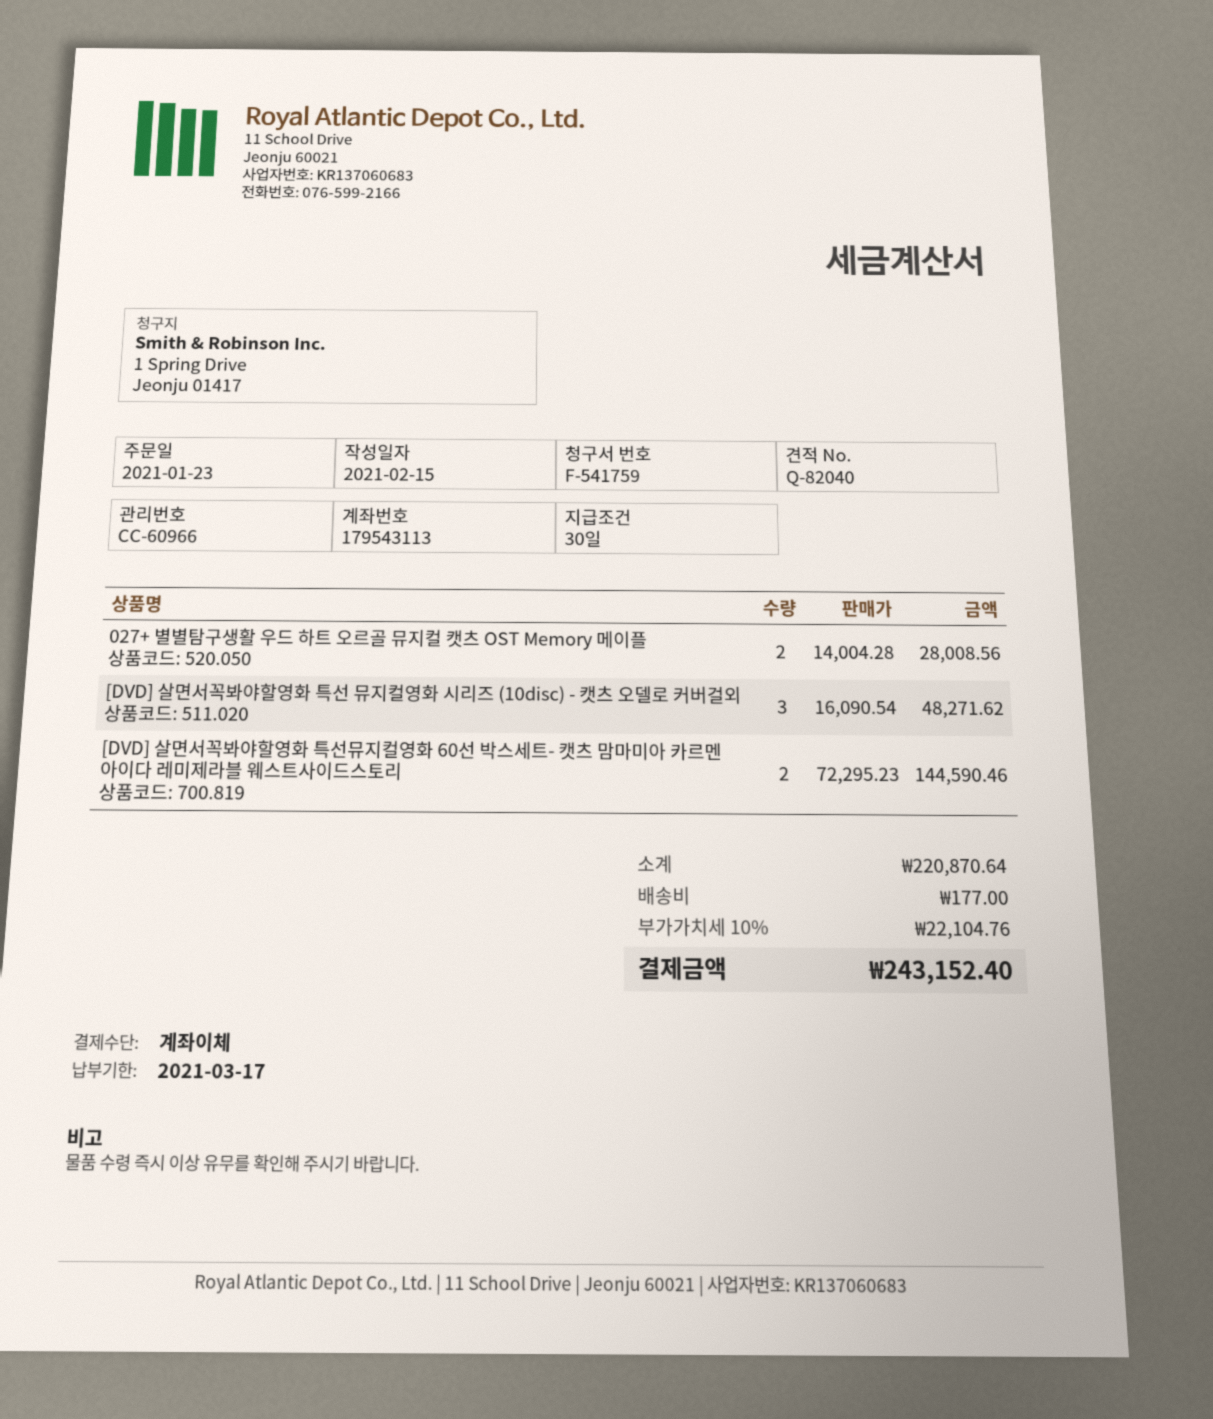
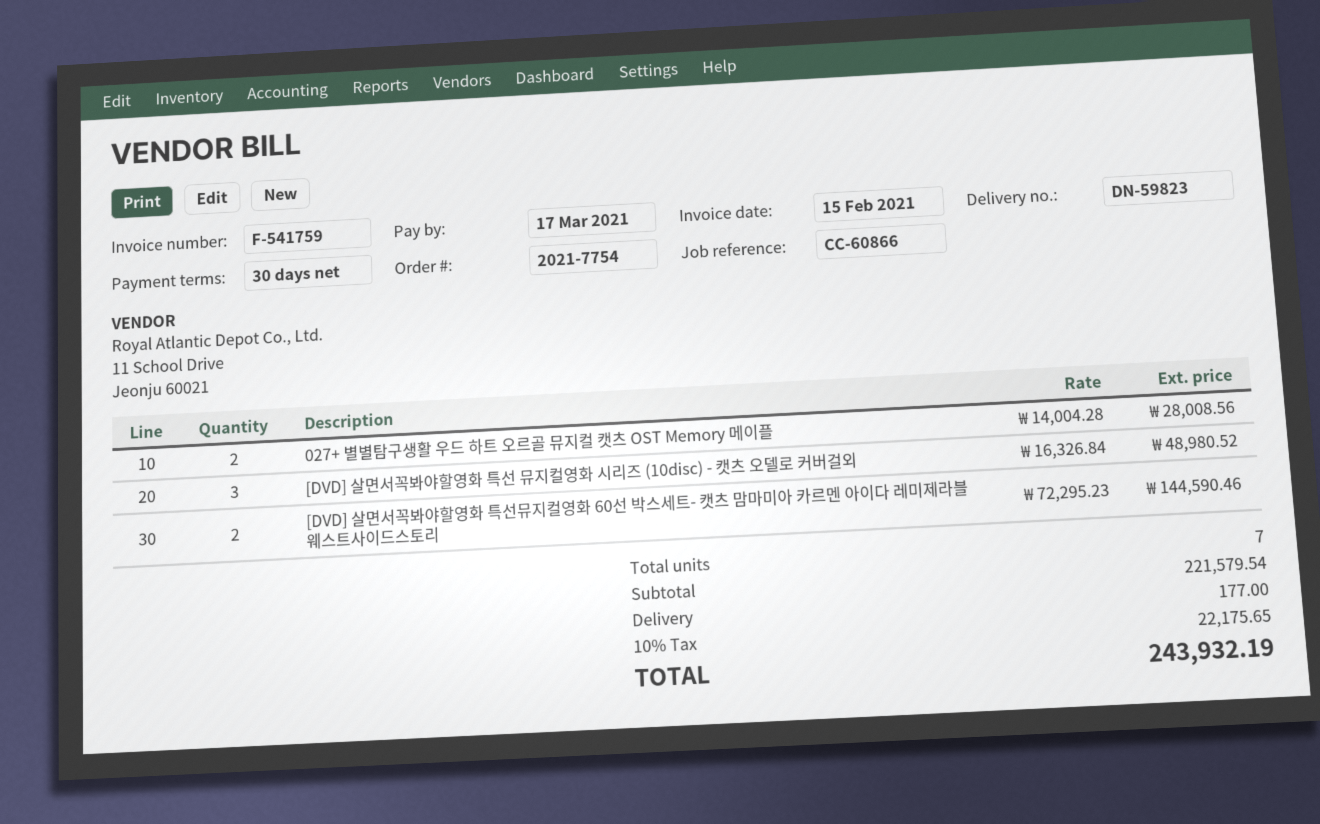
reference: CC-60966 -> CC-60866
[DVD] 살면서꼭봐야할영화 특선 뮤지컬영화 시리즈 (10disc) - 캣츠 오델로 커버걸외: 3 x 16090.54 = 48271.62 -> 3 x 16326.84 = 48980.52
subtotal: 220870.64 -> 221579.54
tax: 10% = 22104.76 -> 10% = 22175.65
total: 243152.40 -> 243932.19

